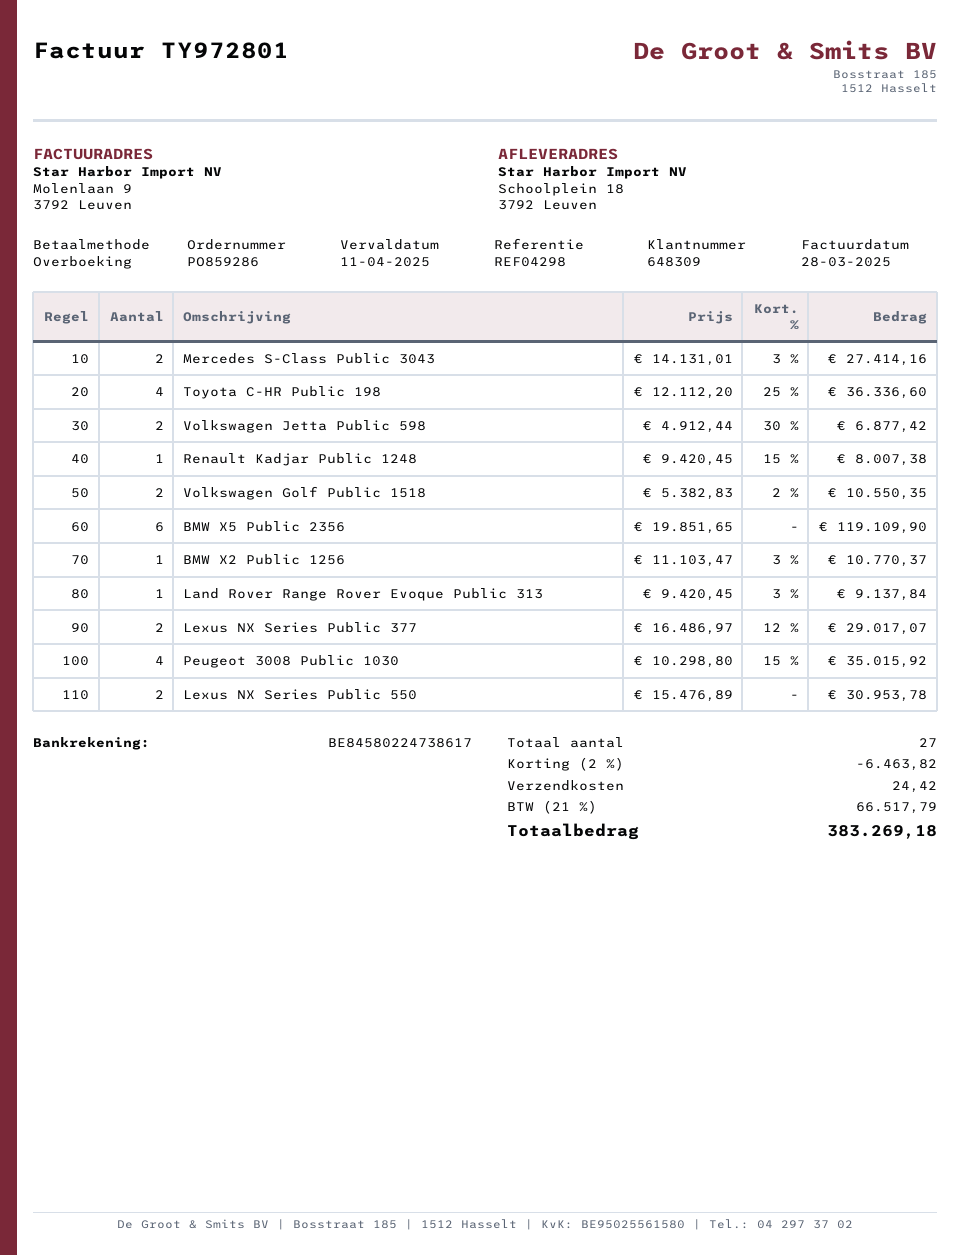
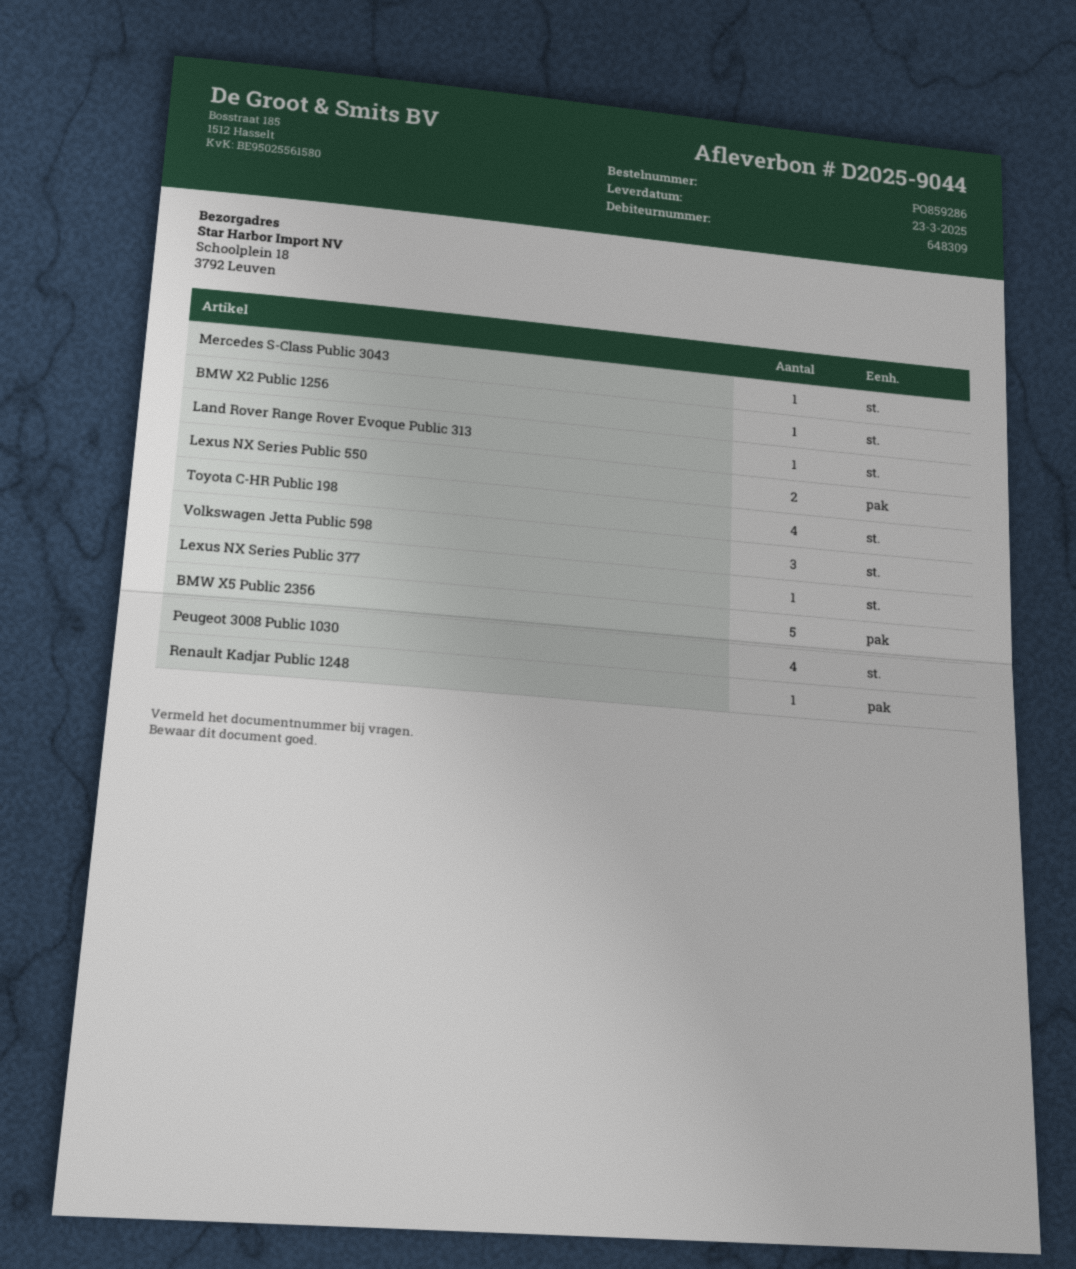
Mercedes S-Class Public 3043: 2 -> 1
Volkswagen Jetta Public 598: 2 -> 3
Volkswagen Golf Public 1518: 2 -> none
BMW X5 Public 2356: 6 -> 5
Lexus NX Series Public 377: 2 -> 1

